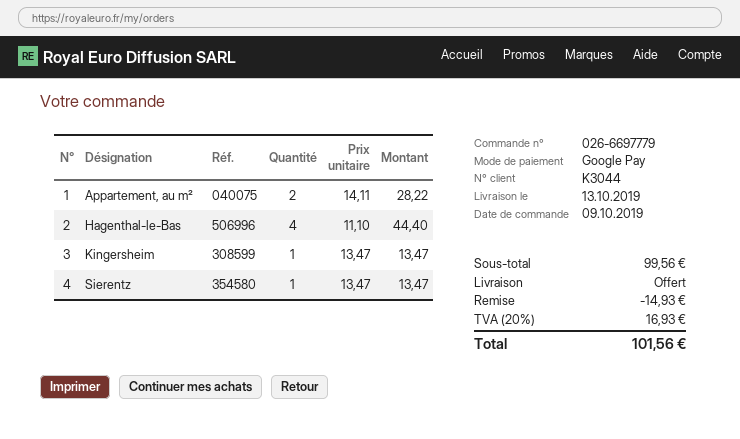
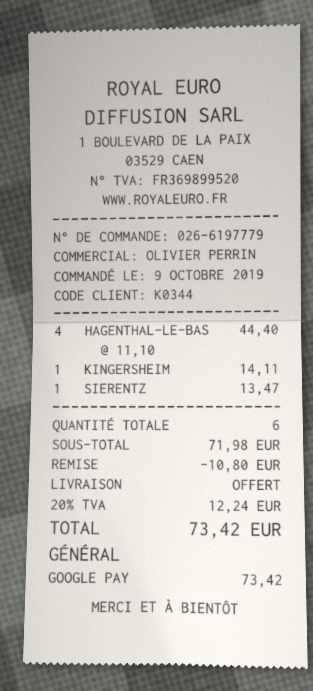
order number: 026-6697779 -> 026-6197779
customer number: K3044 -> K0344
Appartement, au m²: 2 x 14.11 = 28.22 -> none
Kingersheim: 1 x 13.47 = 13.47 -> 1 x 14.11 = 14.11
subtotal: 99.56 -> 71.98
discount: 14.93 -> 10.80
tax: 20% = 16.93 -> 20% = 12.24
total: 101.56 -> 73.42

